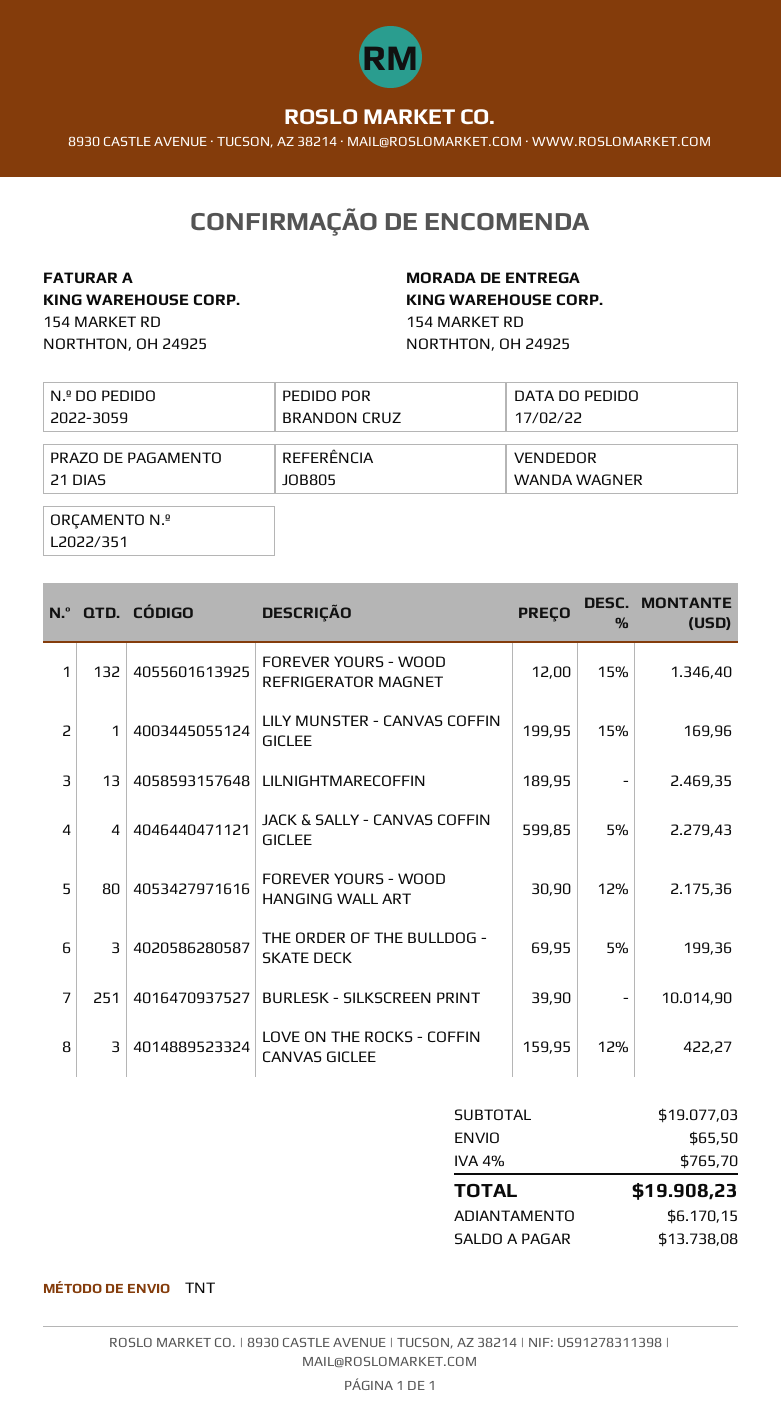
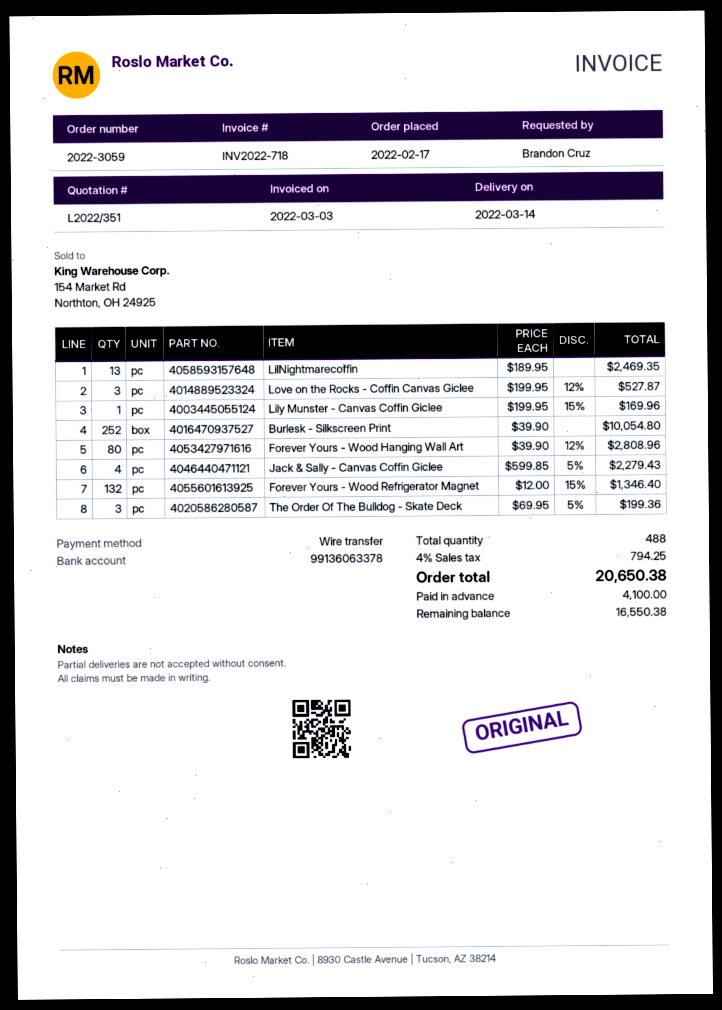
FOREVER YOURS - WOOD HANGING WALL ART: 80 x 30.90 - 12% = 2175.36 -> 80 x 39.90 - 12% = 2808.96
BURLESK - SILKSCREEN PRINT: 251 x 39.90 = 10014.90 -> 252 x 39.90 = 10054.80
LOVE ON THE ROCKS - COFFIN CANVAS GICLEE: 3 x 159.95 - 12% = 422.27 -> 3 x 199.95 - 12% = 527.87
shipping: 65.50 -> none
tax: 4% = 765.70 -> 4% = 794.25
total: 19908.23 -> 20650.38
deposit: 6170.15 -> 4100.00
balance: 13738.08 -> 16550.38

